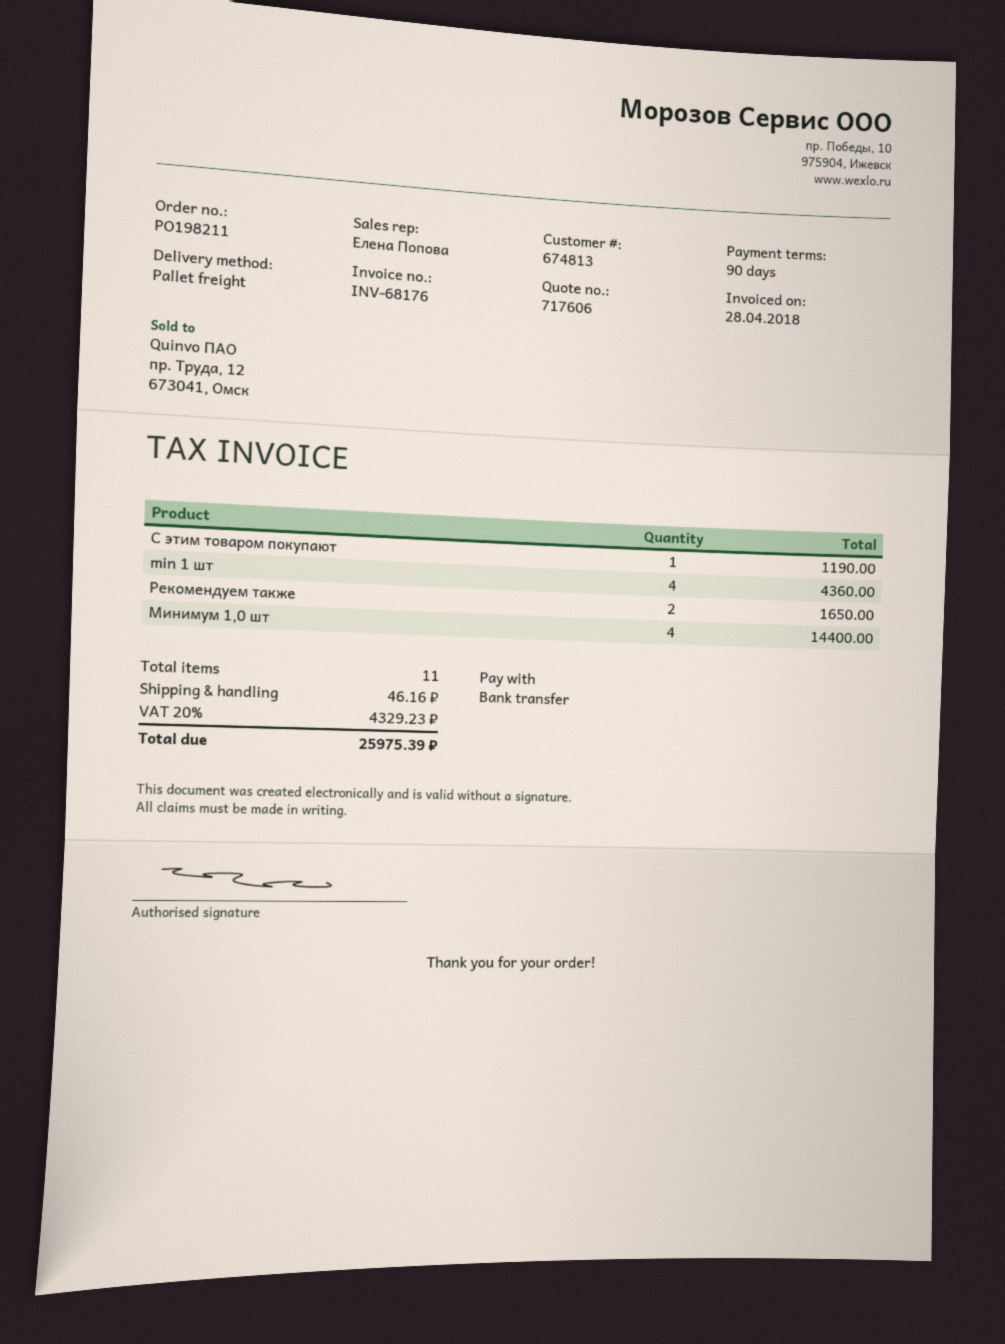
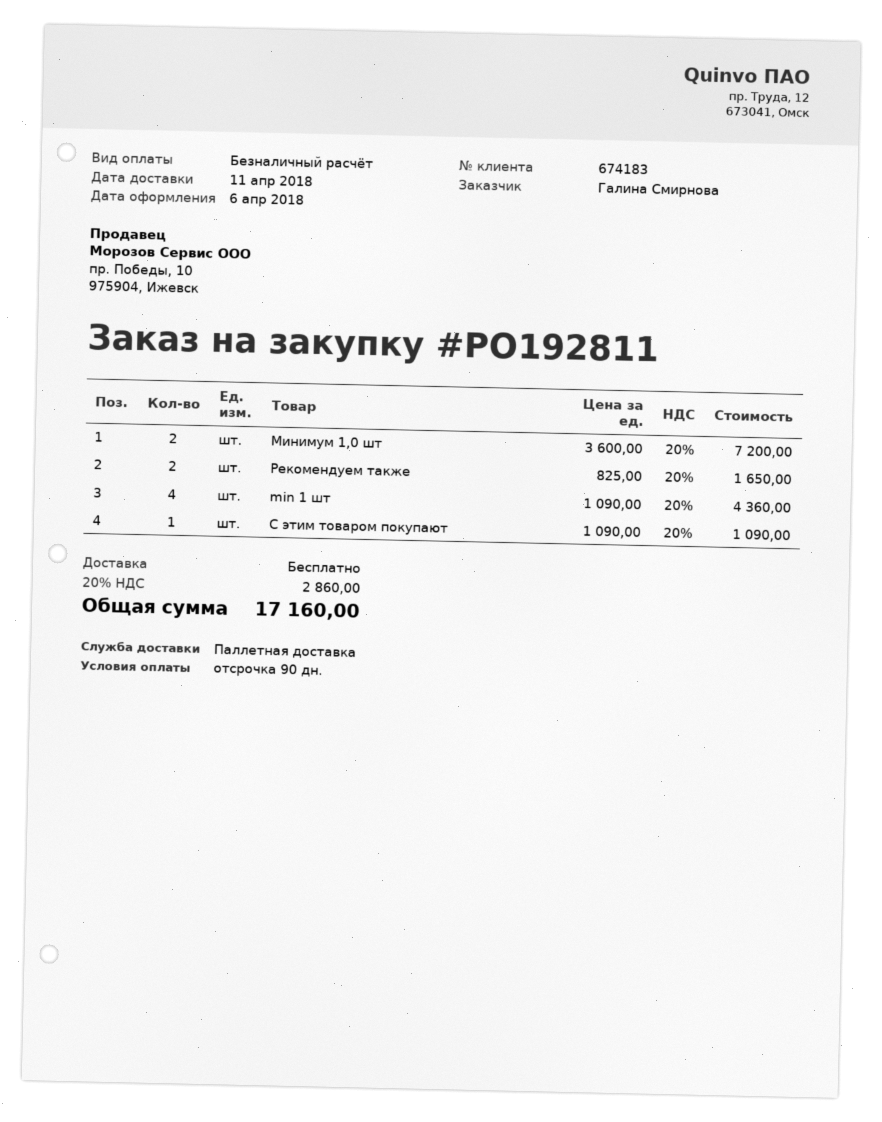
order number: PO198211 -> PO192811
customer number: 674813 -> 674183
С этим товаром покупают: 1 for 1190.00 -> 1 for 1090.00
Минимум 1,0 шт: 4 for 14400.00 -> 2 for 7200.00
shipping: 46.16 -> 0.00
tax: 20% = 4329.23 -> 20% = 2860.00
total: 25975.39 -> 17160.00

